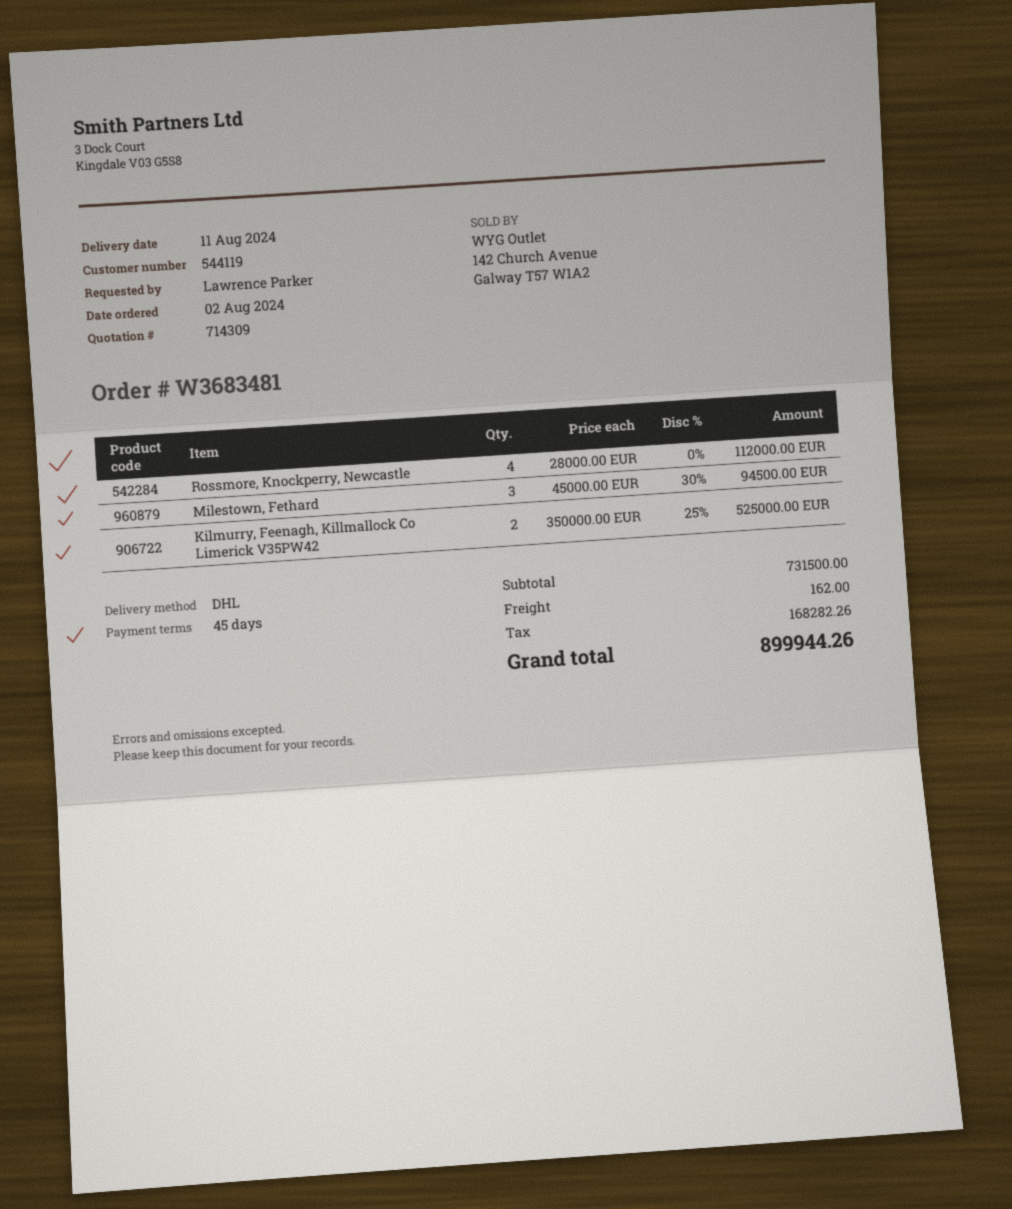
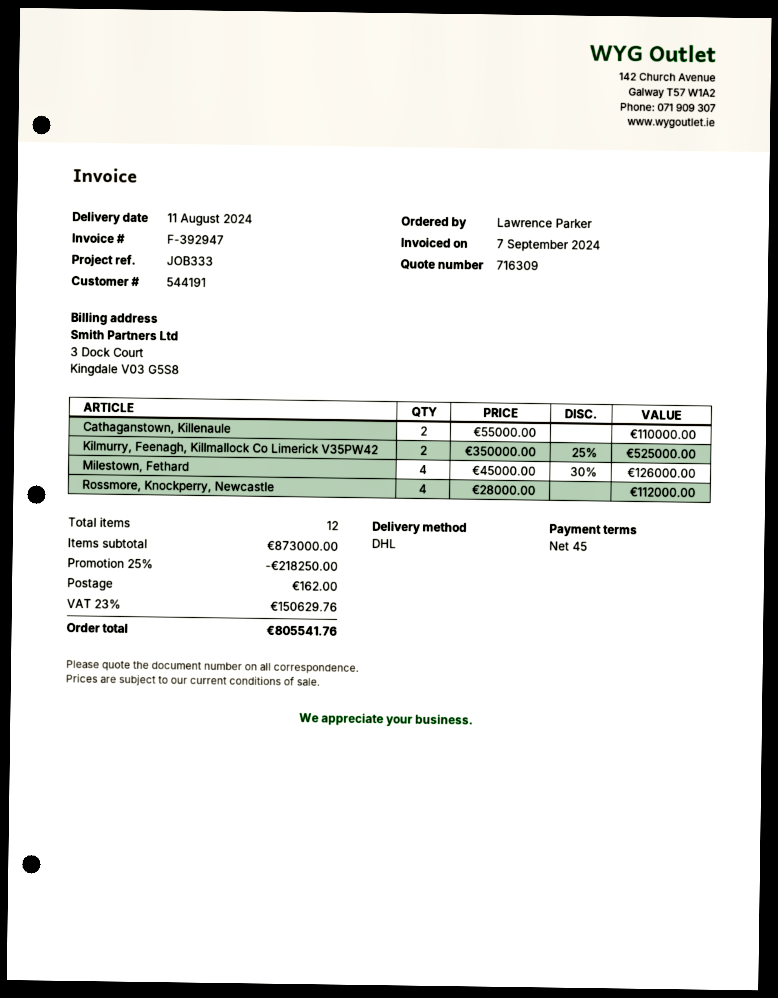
quote number: 714309 -> 716309
customer number: 544119 -> 544191
Milestown, Fethard: 3 x 45000.00 - 30% = 94500.00 -> 4 x 45000.00 - 30% = 126000.00
Cathaganstown, Killenaule: none -> 2 x 55000.00 = 110000.00
subtotal: 731500.00 -> 873000.00
discount: none -> 25% = 218250.00
tax: 168282.26 -> 150629.76
total: 899944.26 -> 805541.76

